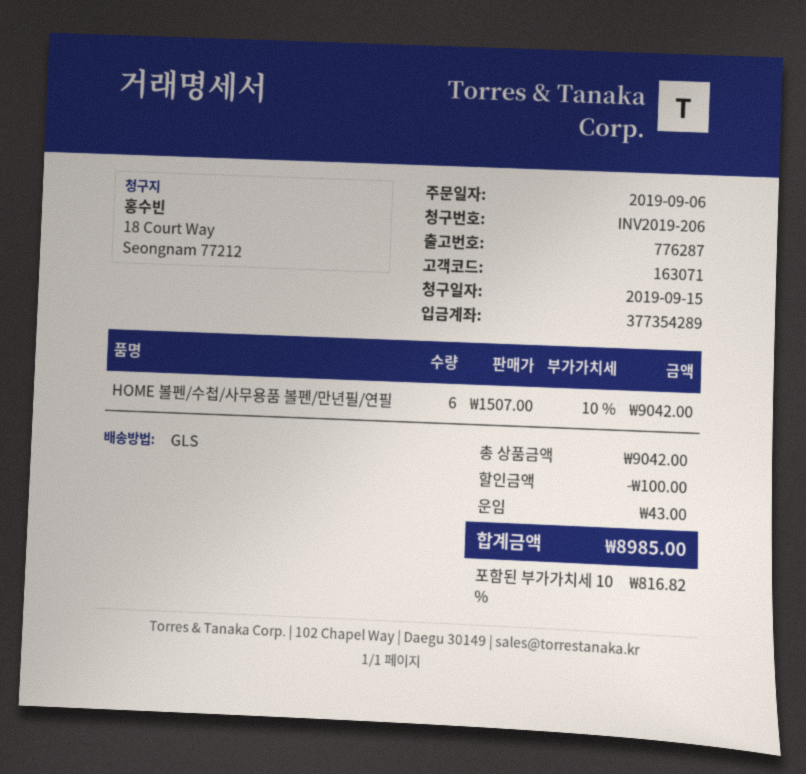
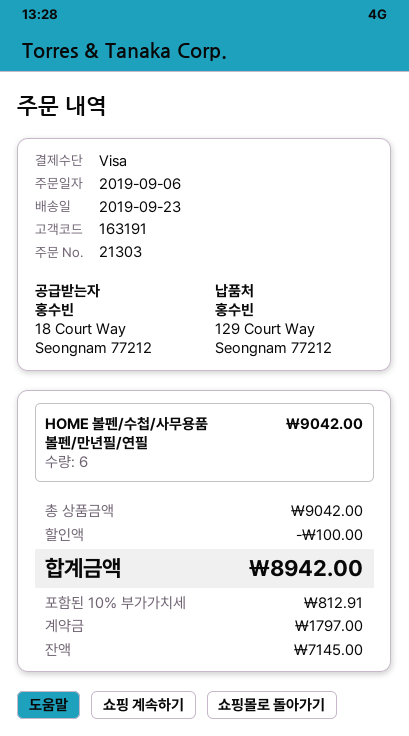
customer number: 163071 -> 163191
shipping: 43.00 -> none
tax: 10% = 816.82 -> 10% = 812.91
total: 8985.00 -> 8942.00

